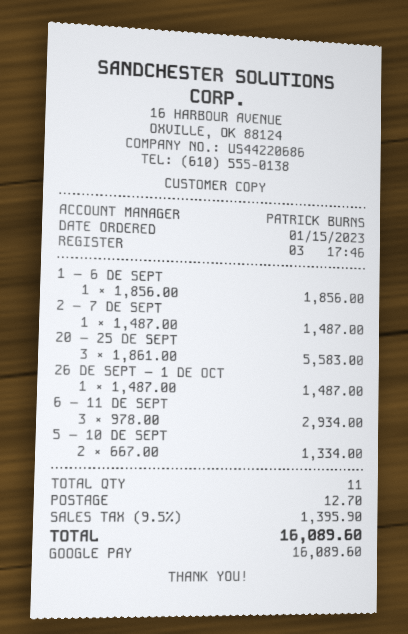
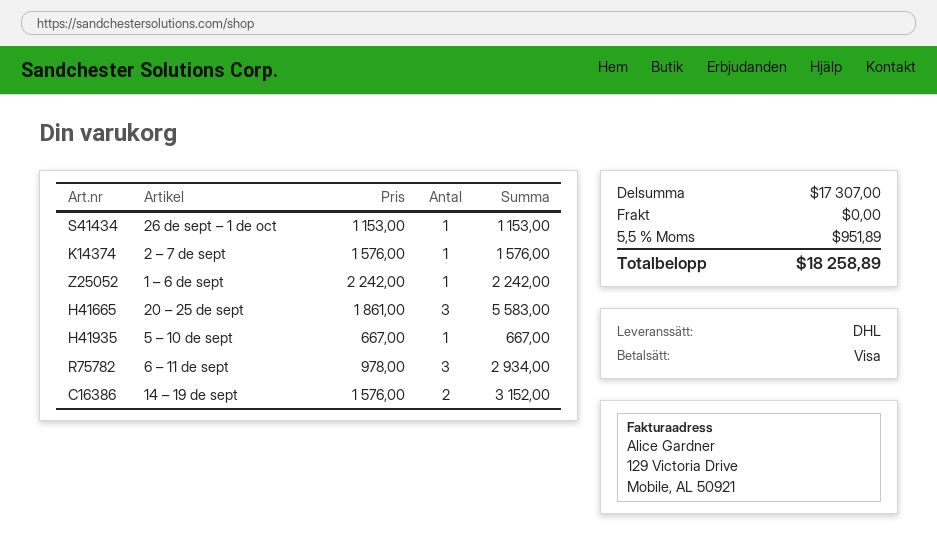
payment method: Google Pay -> Visa
1 – 6 DE SEPT: 1 x 1856.00 = 1856.00 -> 1 x 2242.00 = 2242.00
2 – 7 DE SEPT: 1 x 1487.00 = 1487.00 -> 1 x 1576.00 = 1576.00
26 DE SEPT – 1 DE OCT: 1 x 1487.00 = 1487.00 -> 1 x 1153.00 = 1153.00
5 – 10 DE SEPT: 2 x 667.00 = 1334.00 -> 1 x 667.00 = 667.00
14 – 19 de sept: none -> 2 x 1576.00 = 3152.00
shipping: 12.70 -> 0.00
tax: 9.5% = 1395.90 -> 5.5% = 951.89
total: 16089.60 -> 18258.89

